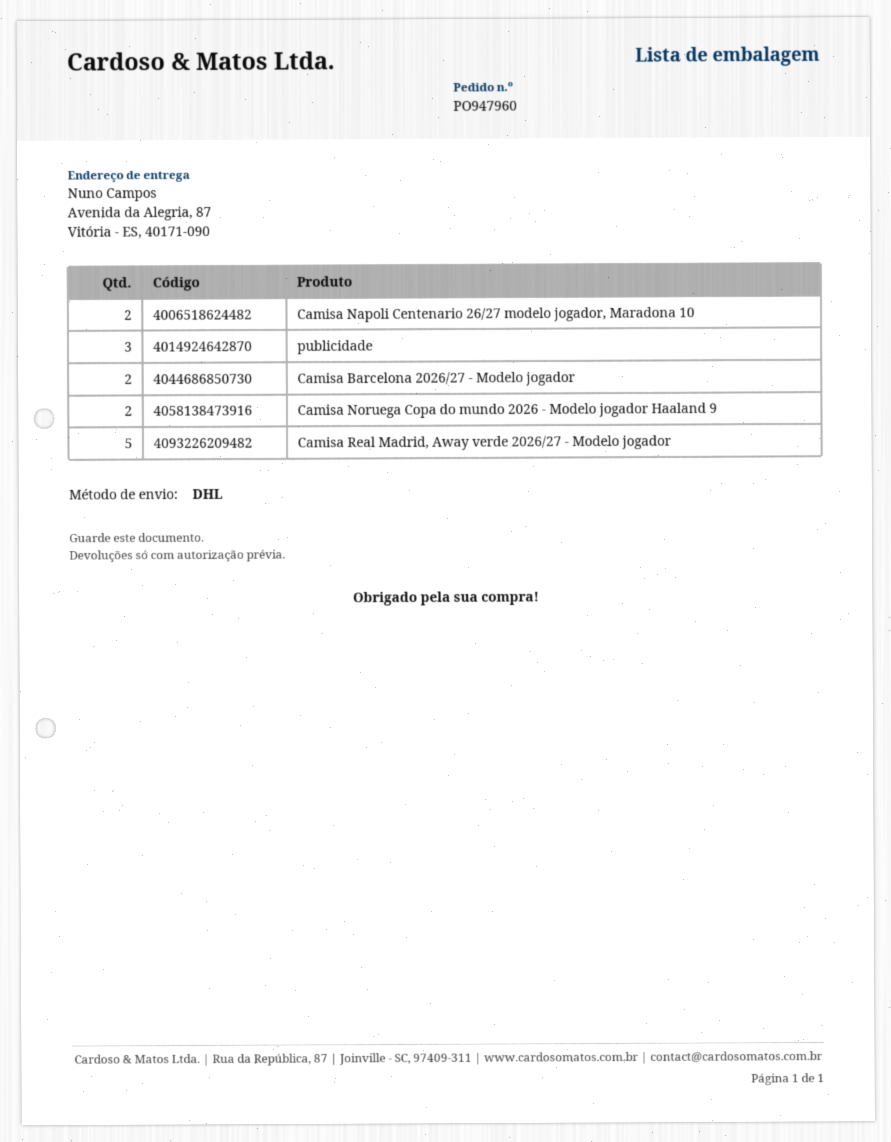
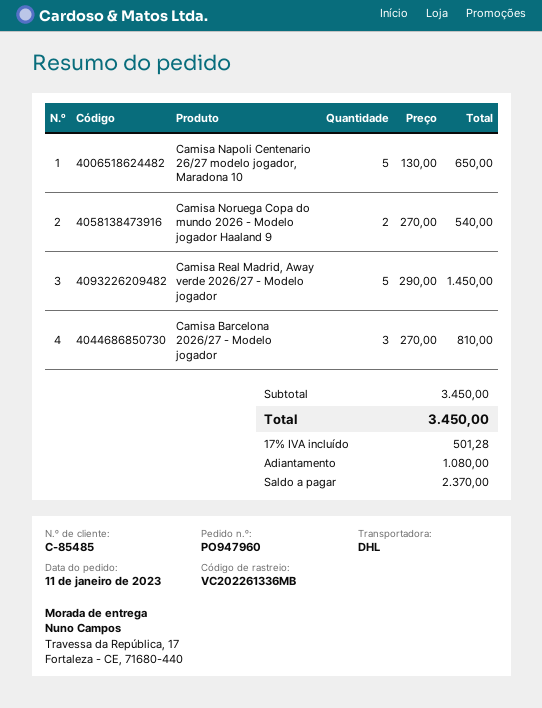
ship to: Avenida da Alegria, 87, Vitória - ES, 40171-090 -> Travessa da República, 17, Fortaleza - CE, 71680-440
Camisa Napoli Centenario 26/27 modelo jogador, Maradona 10: 2 -> 5
publicidade: 3 -> none
Camisa Barcelona 2026/27 - Modelo jogador: 2 -> 3

